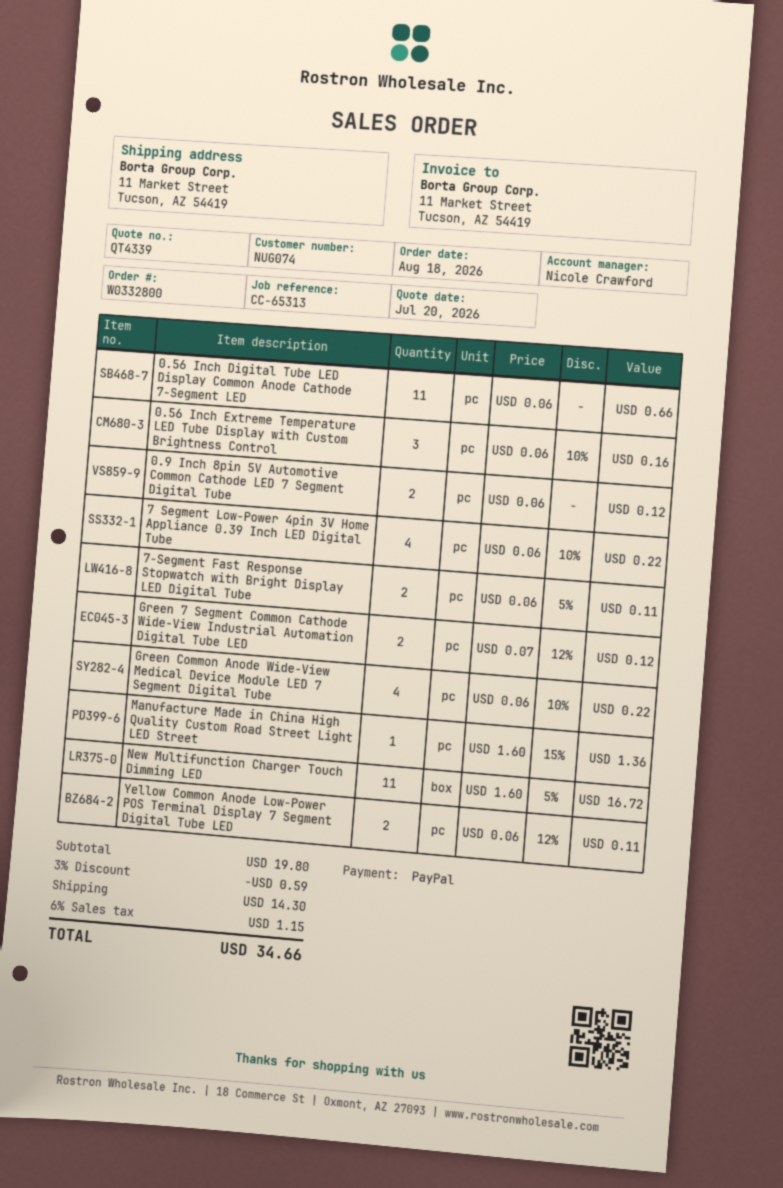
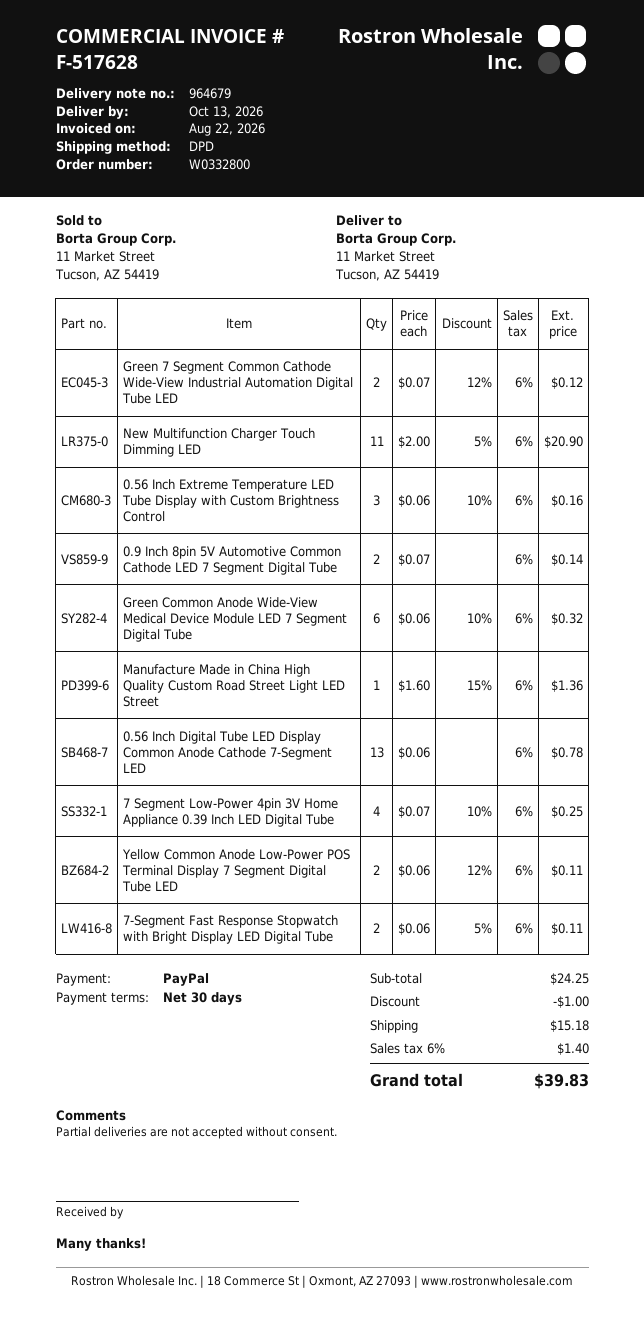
0.56 Inch Digital Tube LED Display Common Anode Cathode 7-Segment LED: 11 x 0.06 = 0.66 -> 13 x 0.06 = 0.78
0.9 Inch 8pin 5V Automotive Common Cathode LED 7 Segment Digital Tube: 2 x 0.06 = 0.12 -> 2 x 0.07 = 0.14
7 Segment Low-Power 4pin 3V Home Appliance 0.39 Inch LED Digital Tube: 4 x 0.06 - 10% = 0.22 -> 4 x 0.07 - 10% = 0.25
Green Common Anode Wide-View Medical Device Module LED 7 Segment Digital Tube: 4 x 0.06 - 10% = 0.22 -> 6 x 0.06 - 10% = 0.32
New Multifunction Charger Touch Dimming LED: 11 x 1.60 - 5% = 16.72 -> 11 x 2.00 - 5% = 20.90
subtotal: 19.80 -> 24.25
discount: 0.59 -> 1.00
shipping: 14.30 -> 15.18
tax: 6% = 1.15 -> 6% = 1.40
total: 34.66 -> 39.83

